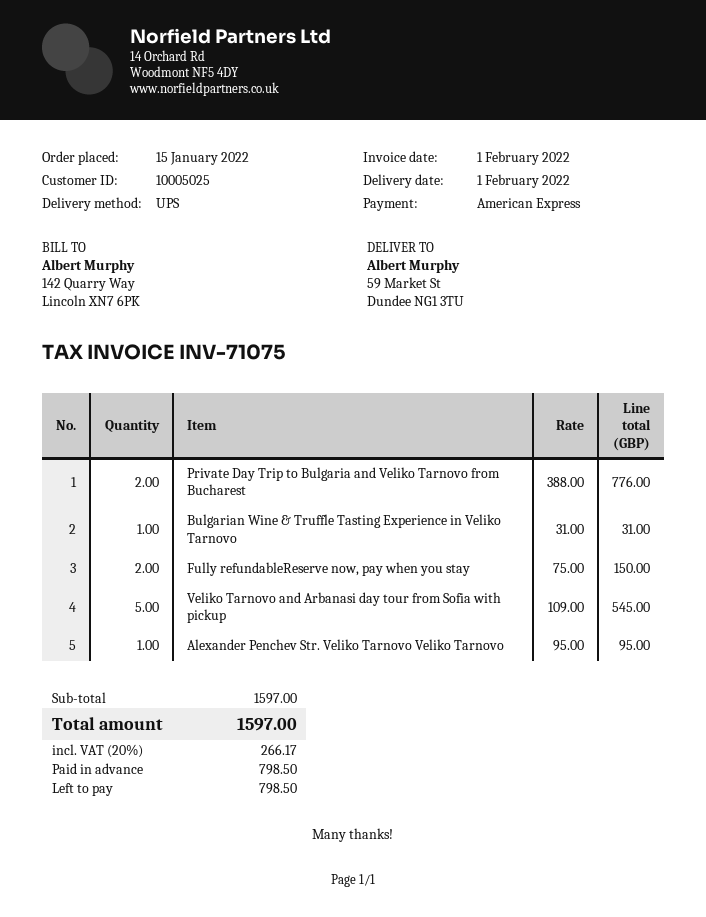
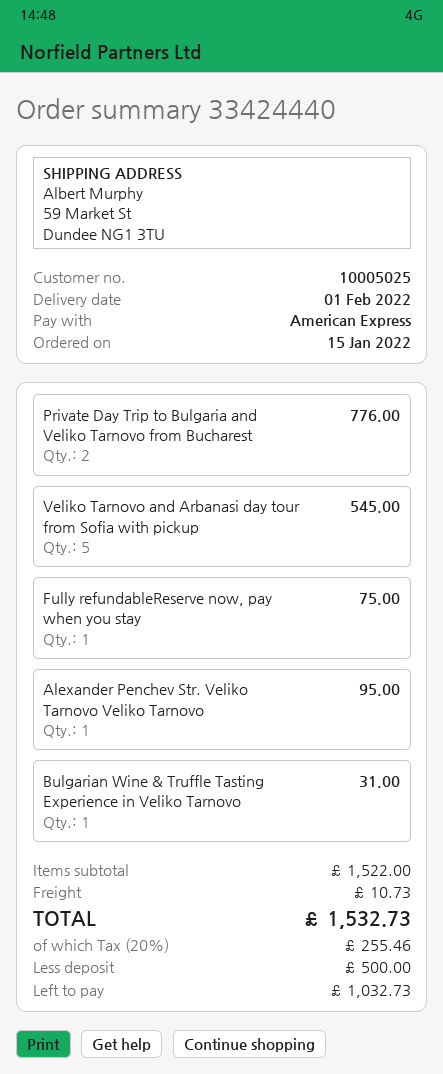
Fully refundableReserve now, pay when you stay: 2 for 150.00 -> 1 for 75.00
subtotal: 1597.00 -> 1522.00
shipping: none -> 10.73
tax: 20% = 266.17 -> 20% = 255.46
total: 1597.00 -> 1532.73
deposit: 798.50 -> 500.00
balance: 798.50 -> 1032.73

